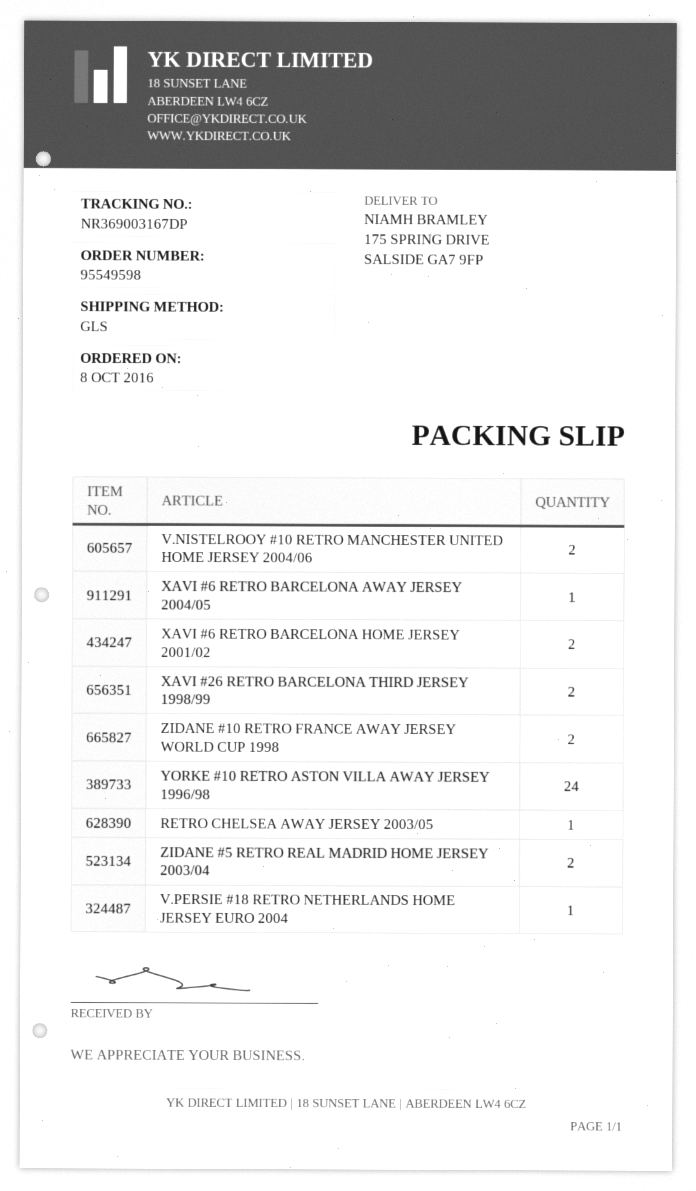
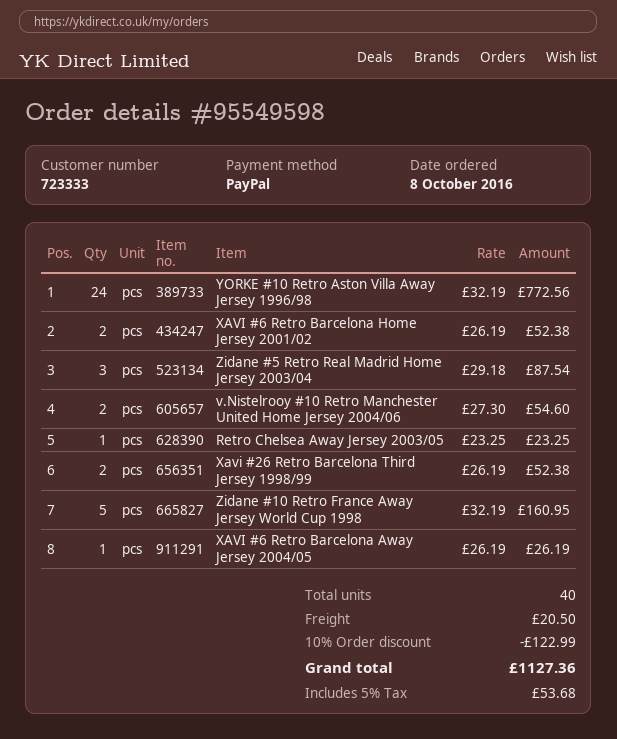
ZIDANE #10 RETRO FRANCE AWAY JERSEY WORLD CUP 1998: 2 -> 5
ZIDANE #5 RETRO REAL MADRID HOME JERSEY 2003/04: 2 -> 3
V.PERSIE #18 RETRO NETHERLANDS HOME JERSEY EURO 2004: 1 -> none

